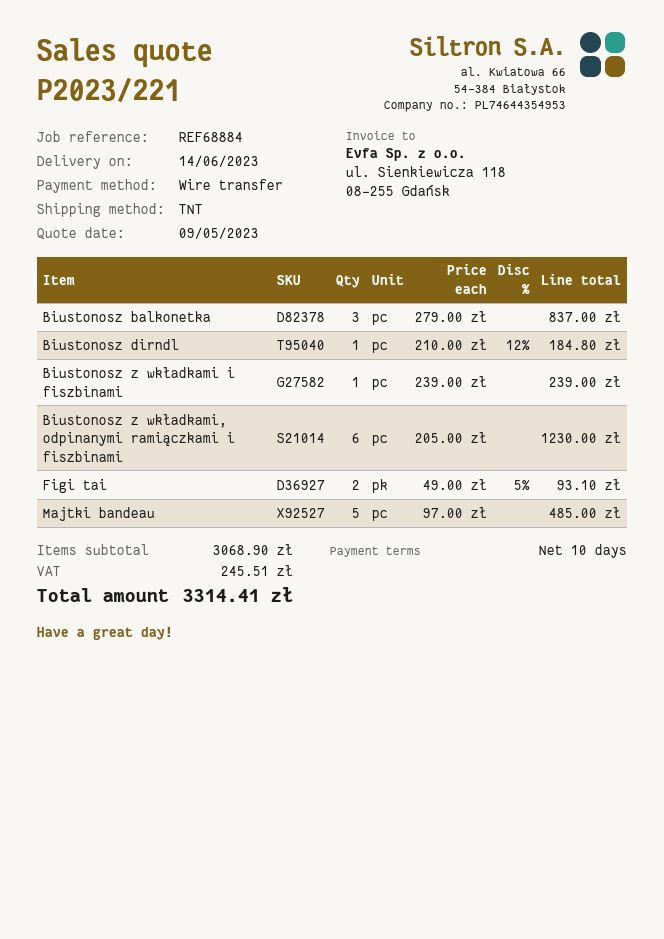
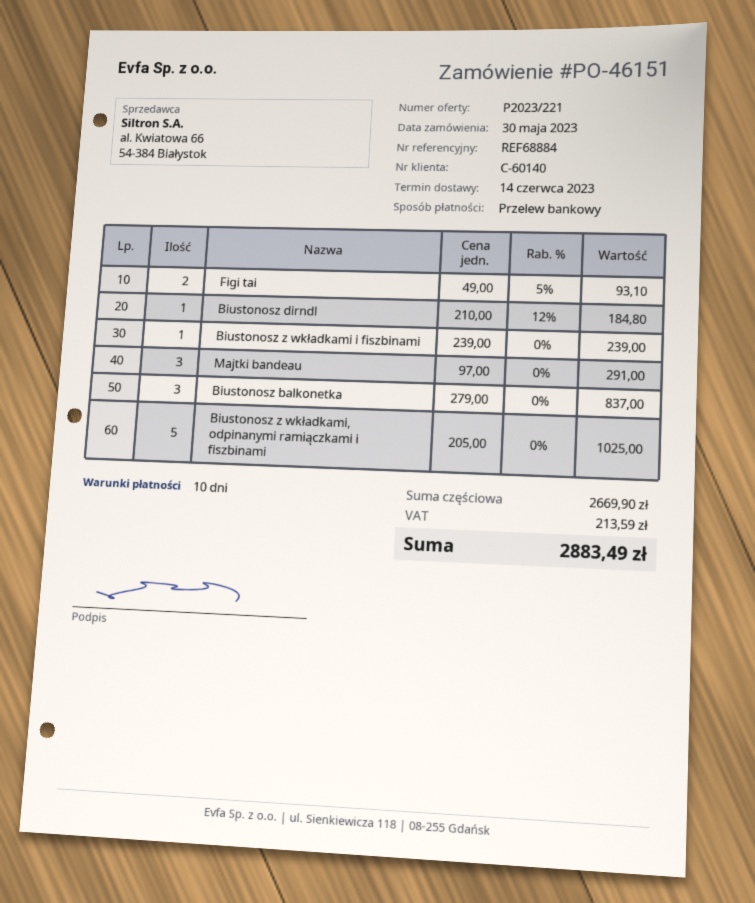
Biustonosz z wkładkami, odpinanymi ramiączkami i fiszbinami: 6 x 205.00 = 1230.00 -> 5 x 205.00 = 1025.00
Majtki bandeau: 5 x 97.00 = 485.00 -> 3 x 97.00 = 291.00
subtotal: 3068.90 -> 2669.90
tax: 245.51 -> 213.59
total: 3314.41 -> 2883.49

